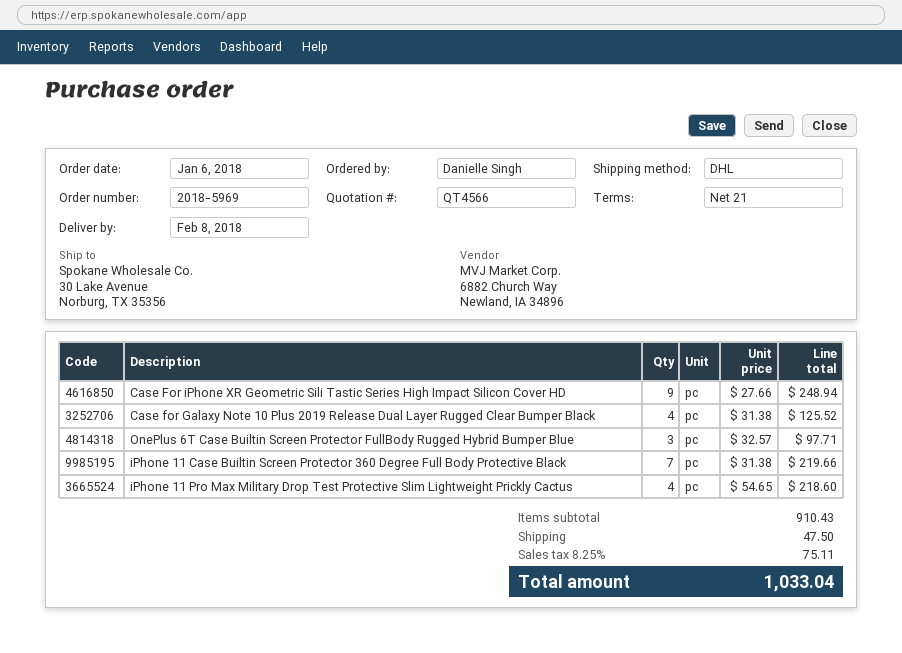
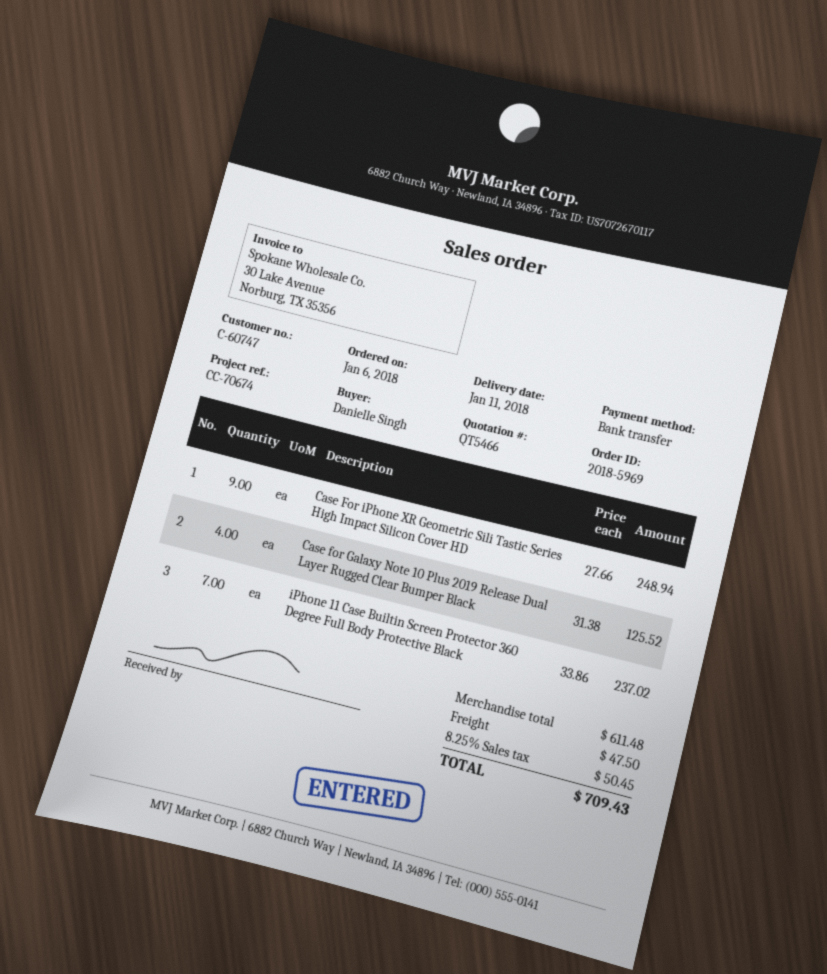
quote number: QT4566 -> QT5466
delivery date: 2018-02-08 -> 2018-01-11
OnePlus 6T Case Builtin Screen Protector FullBody Rugged Hybrid Bumper Blue: 3 x 32.57 = 97.71 -> none
iPhone 11 Case Builtin Screen Protector 360 Degree Full Body Protective Black: 7 x 31.38 = 219.66 -> 7 x 33.86 = 237.02
iPhone 11 Pro Max Military Drop Test Protective Slim Lightweight Prickly Cactus: 4 x 54.65 = 218.60 -> none
subtotal: 910.43 -> 611.48
tax: 8.25% = 75.11 -> 8.25% = 50.45
total: 1033.04 -> 709.43

